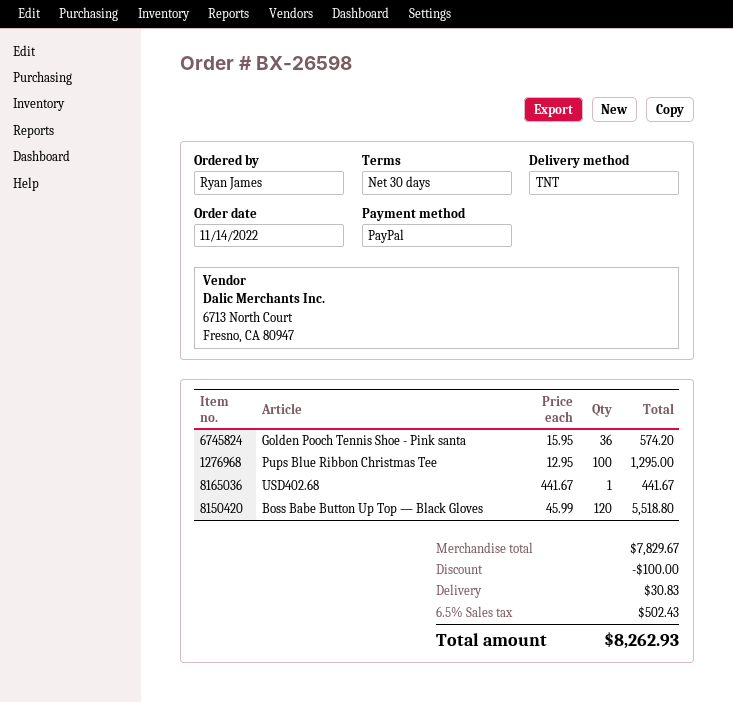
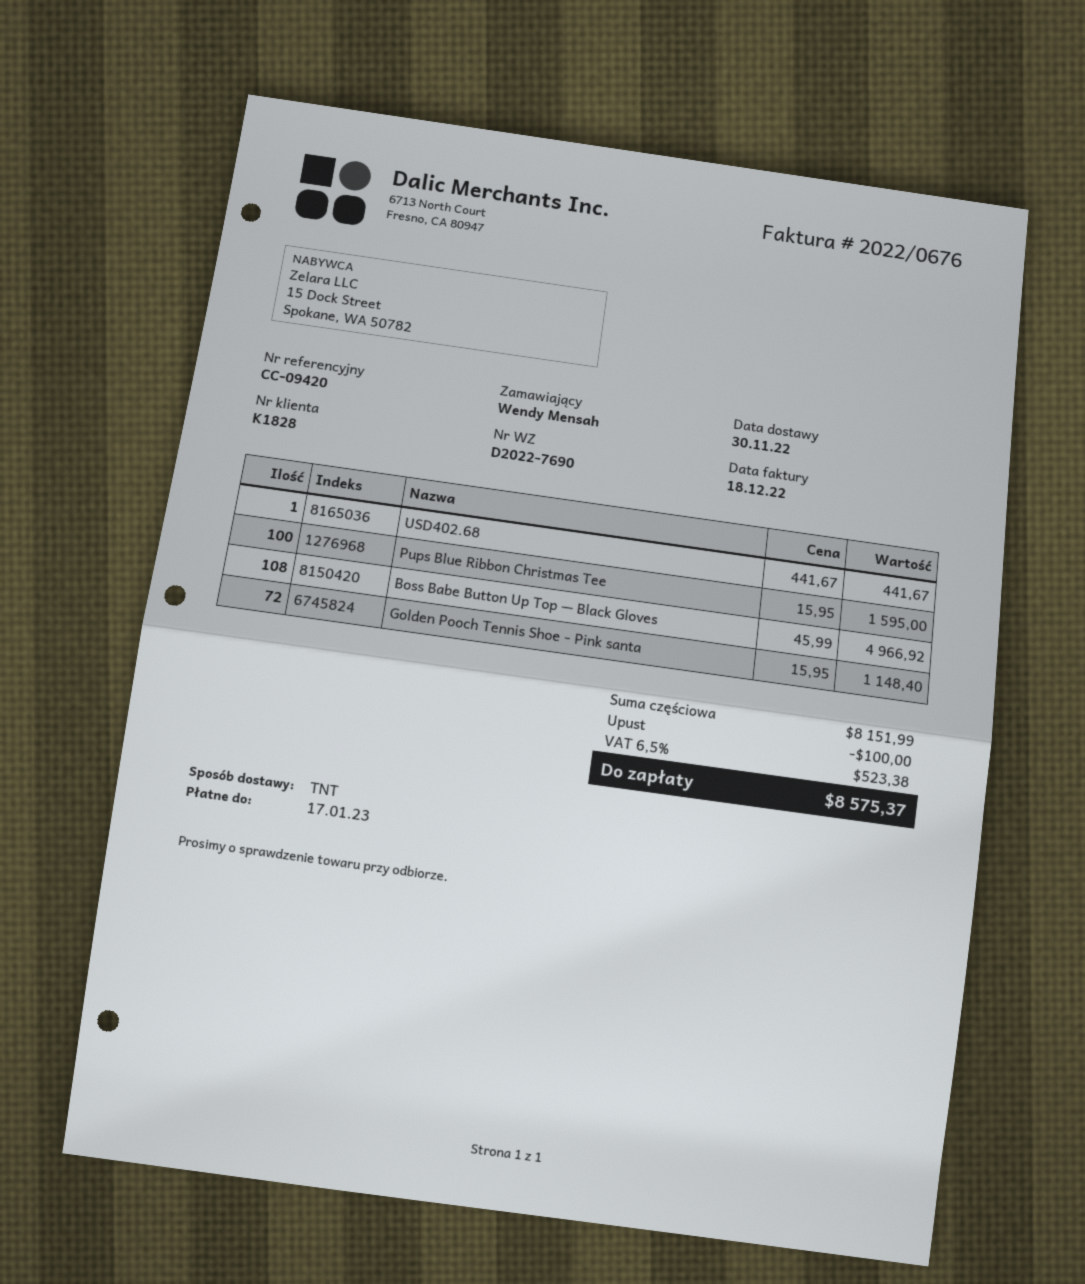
ordered by: Ryan James -> Wendy Mensah
Golden Pooch Tennis Shoe - Pink santa: 36 x 15.95 = 574.20 -> 72 x 15.95 = 1148.40
Pups Blue Ribbon Christmas Tee: 100 x 12.95 = 1295.00 -> 100 x 15.95 = 1595.00
Boss Babe Button Up Top — Black Gloves: 120 x 45.99 = 5518.80 -> 108 x 45.99 = 4966.92
subtotal: 7829.67 -> 8151.99
shipping: 30.83 -> none
tax: 6.5% = 502.43 -> 6.5% = 523.38
total: 8262.93 -> 8575.37

